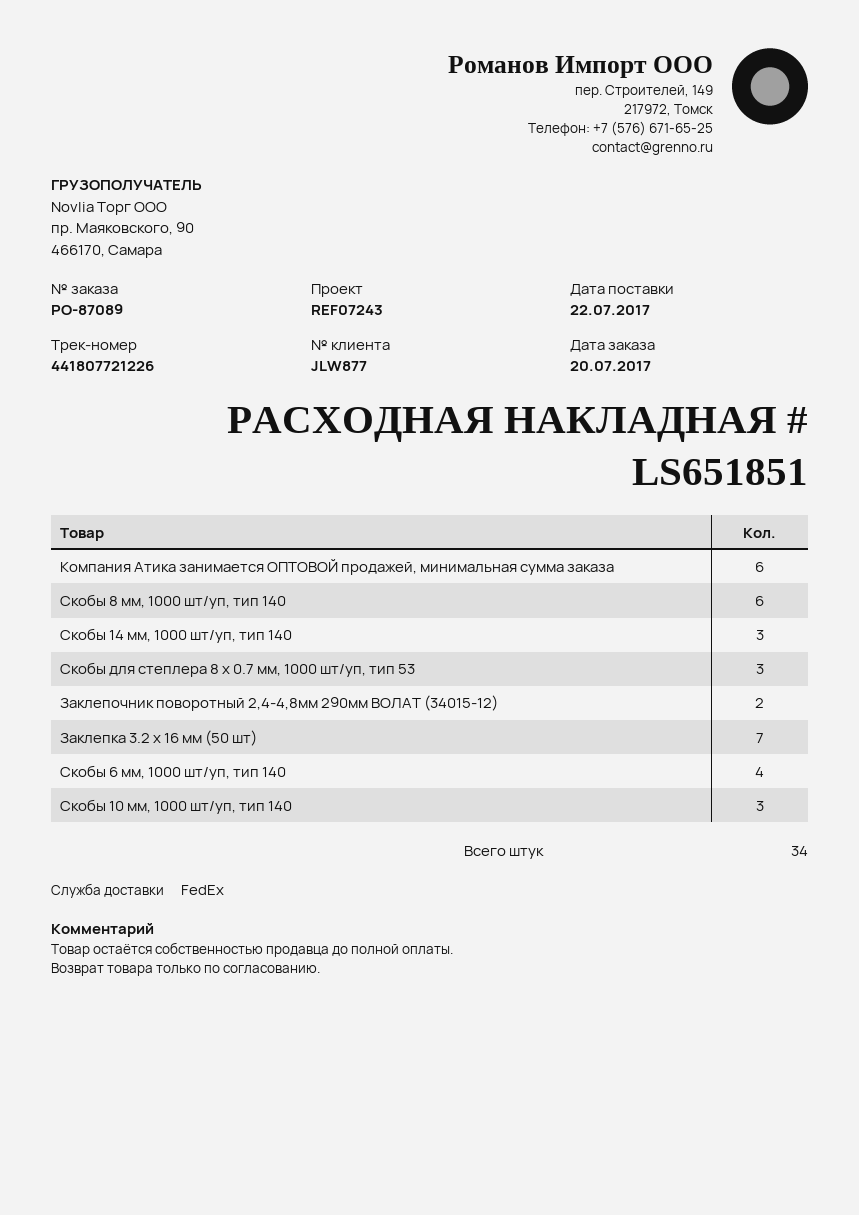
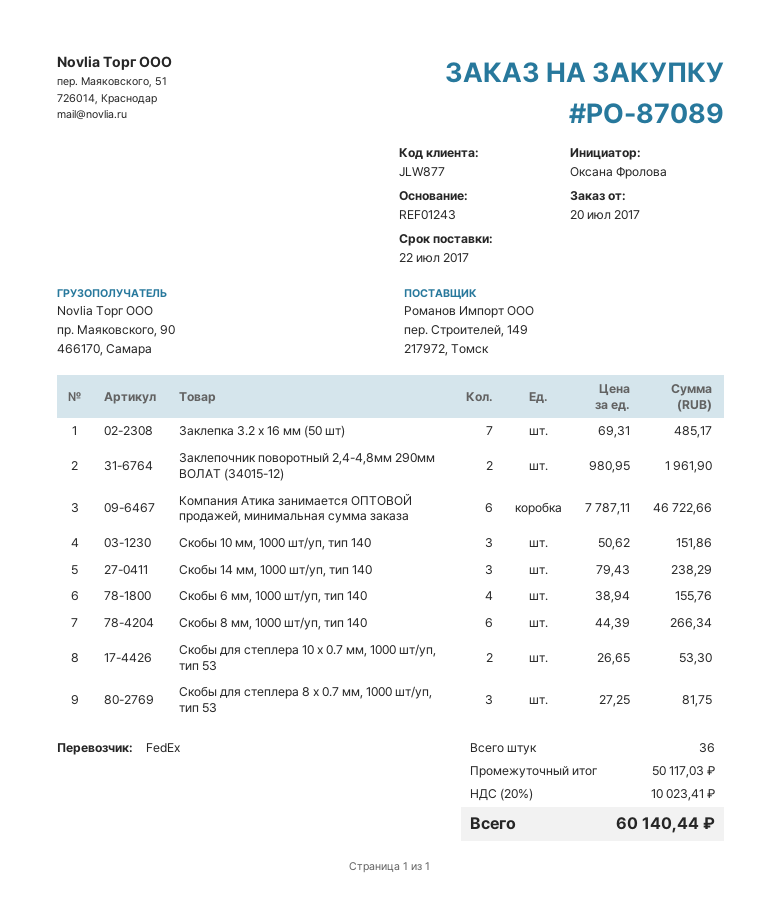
reference: REF07243 -> REF01243
Скобы для степлера 10 х 0.7 мм, 1000 шт/уп, тип 53: none -> 2
total quantity: 34 -> 36

